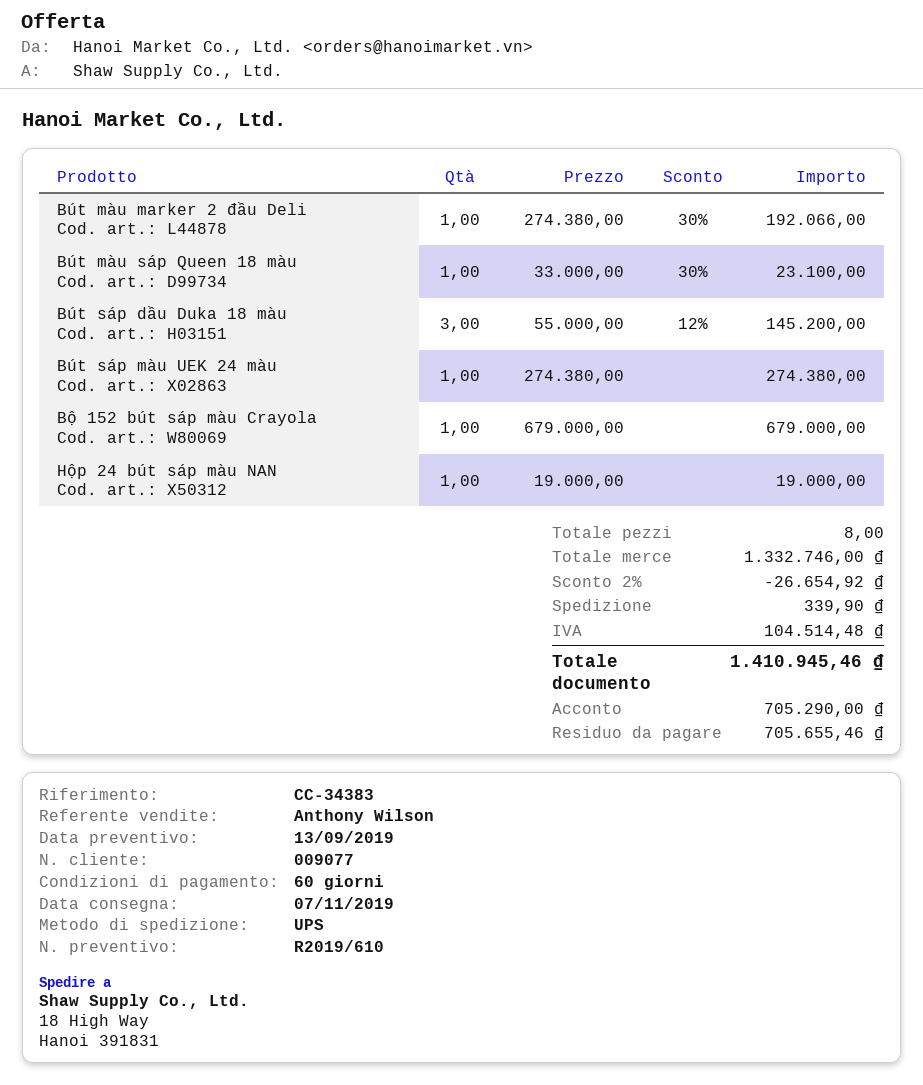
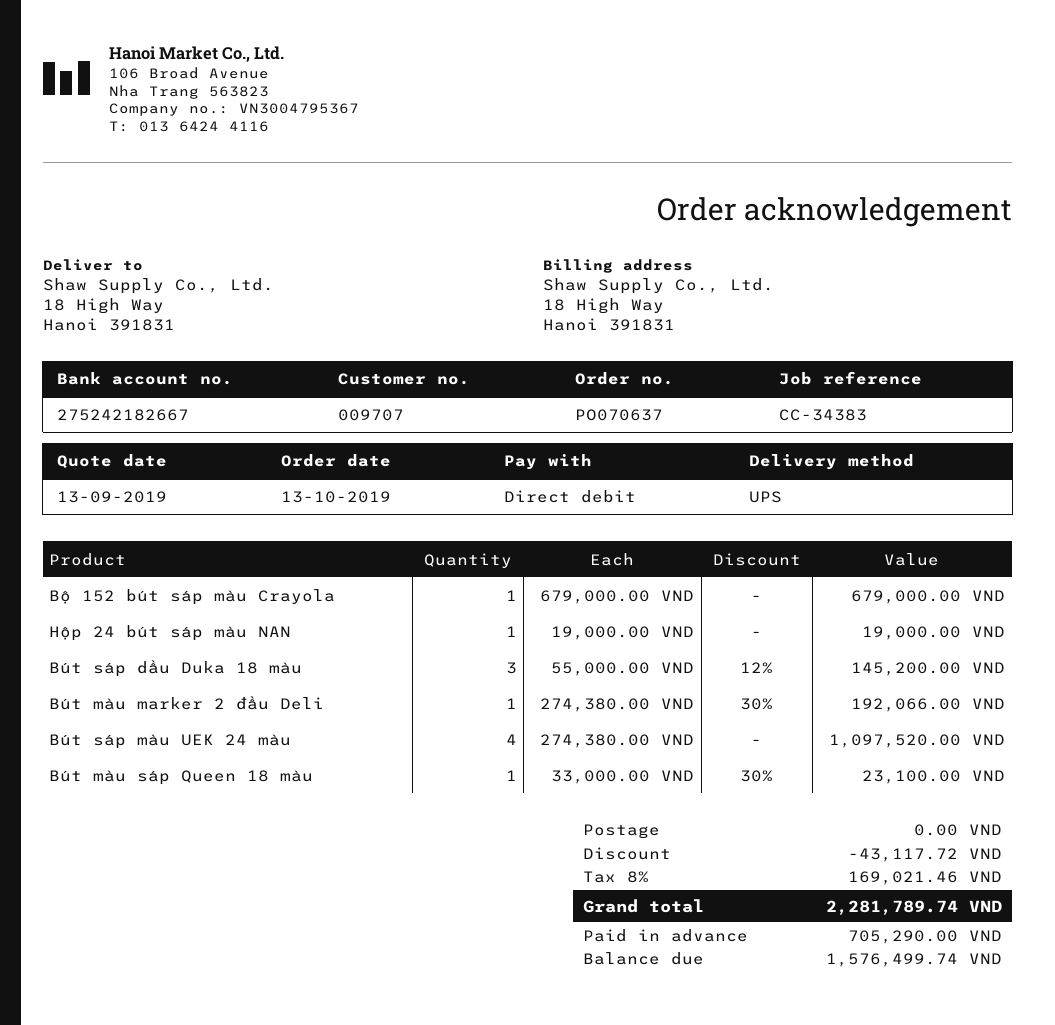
customer number: 009077 -> 009707
Bút sáp màu UEK 24 màu: 1 x 274380.00 = 274380.00 -> 4 x 274380.00 = 1097520.00
discount: 26654.92 -> 43117.72
shipping: 339.90 -> 0.00
tax: 104514.48 -> 169021.46
total: 1410945.46 -> 2281789.74
balance: 705655.46 -> 1576499.74

